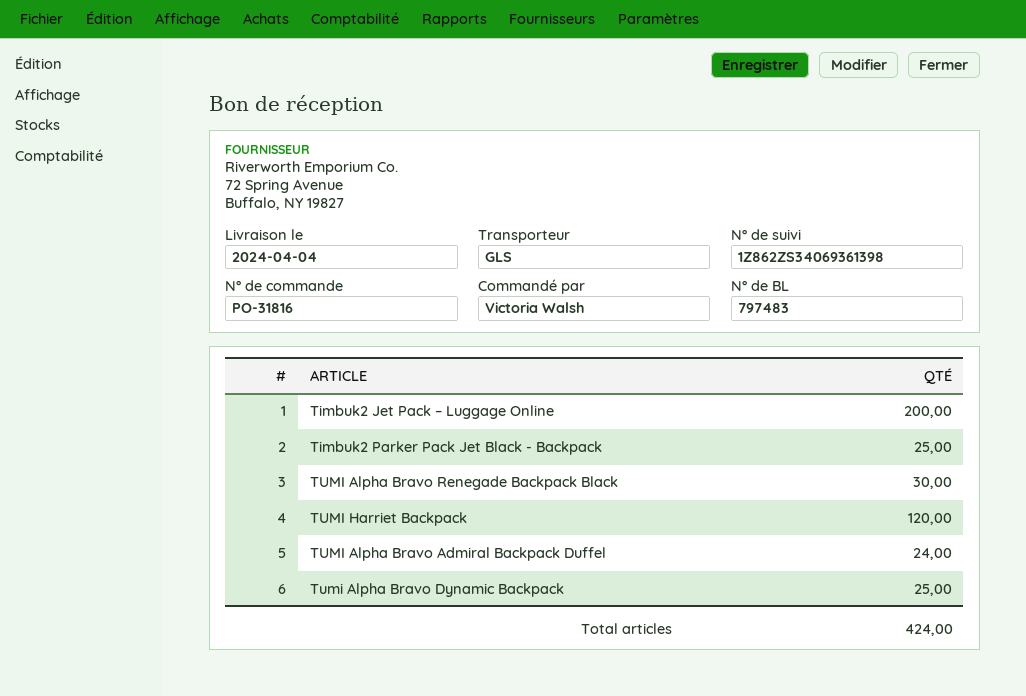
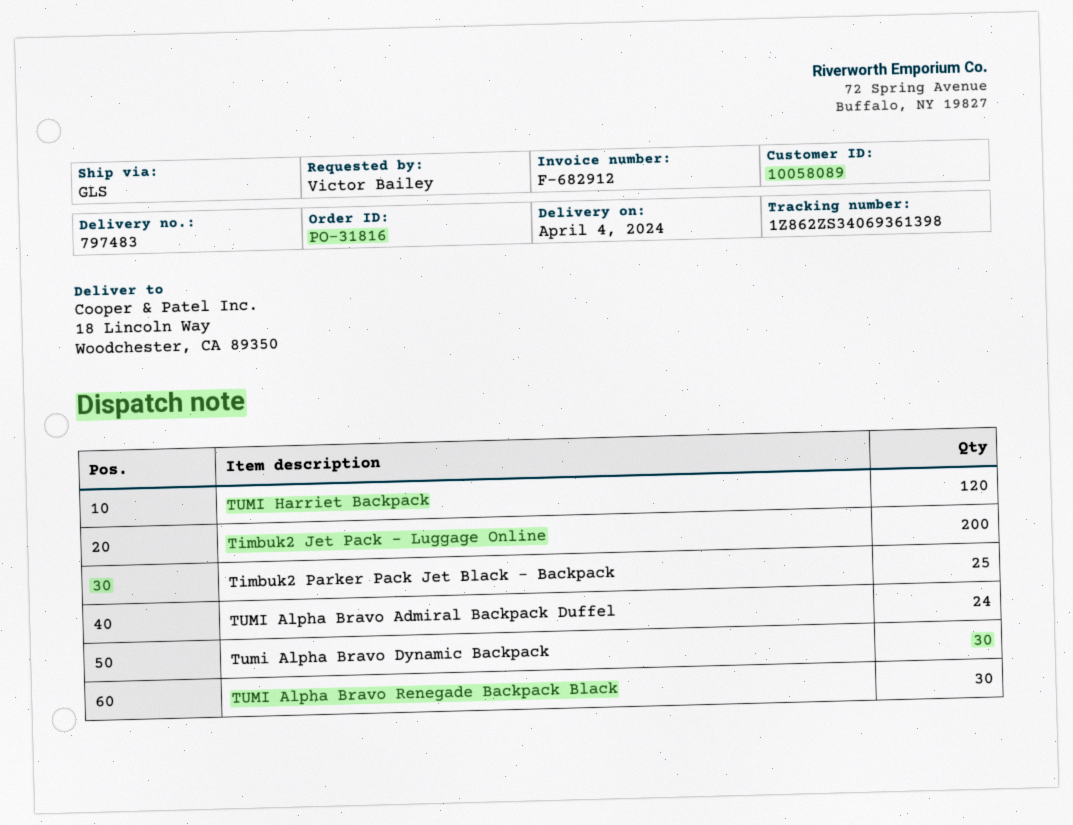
ordered by: Victoria Walsh -> Victor Bailey
Tumi Alpha Bravo Dynamic Backpack: 25 -> 30

